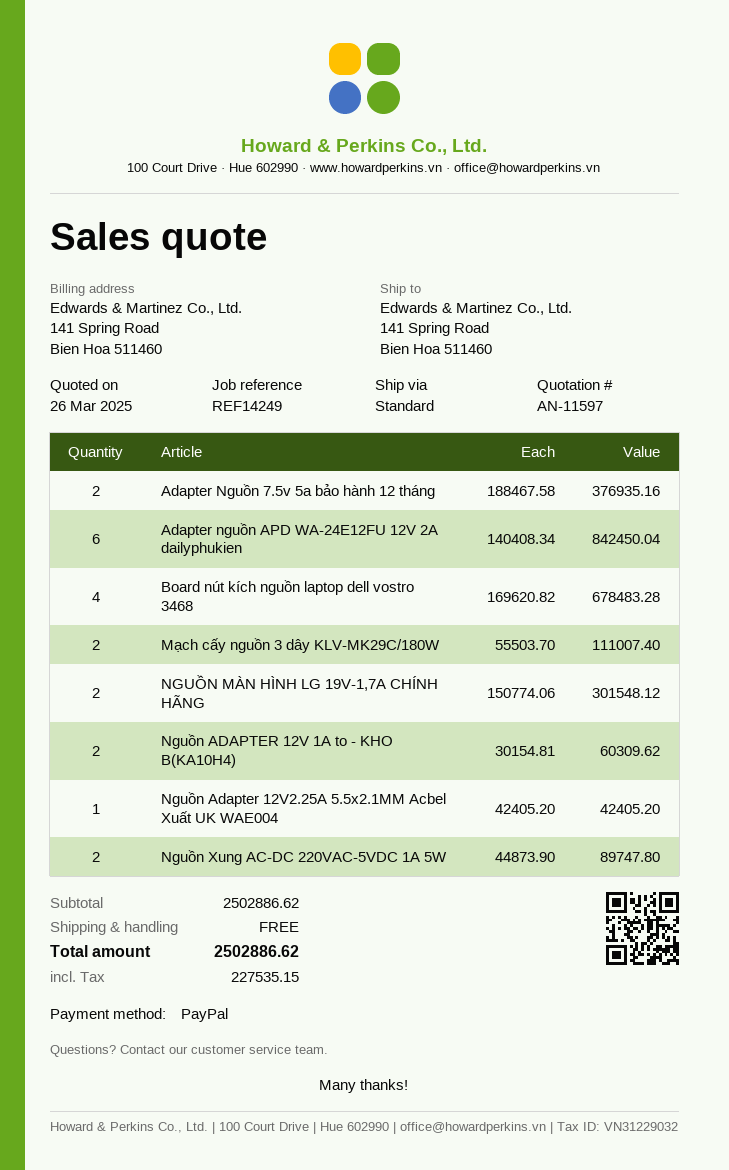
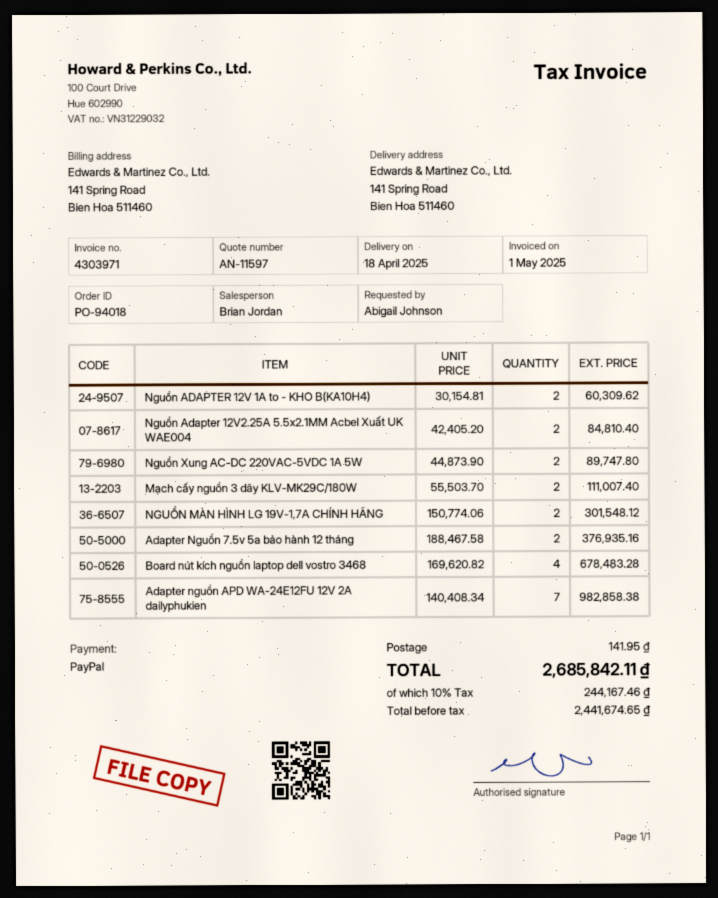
Adapter nguồn APD WA-24E12FU 12V 2A dailyphukien: 6 x 140408.34 = 842450.04 -> 7 x 140408.34 = 982858.38
Nguồn Adapter 12V2.25A 5.5x2.1MM Acbel Xuất UK WAE004: 1 x 42405.20 = 42405.20 -> 2 x 42405.20 = 84810.40
shipping: 0.00 -> 141.95
tax: 227535.15 -> 244167.46
total: 2502886.62 -> 2685842.11

